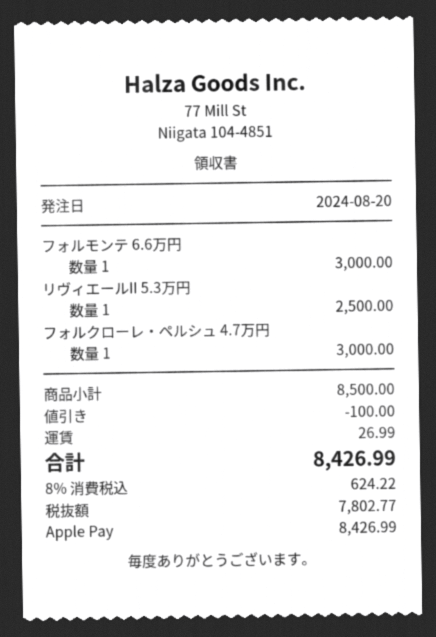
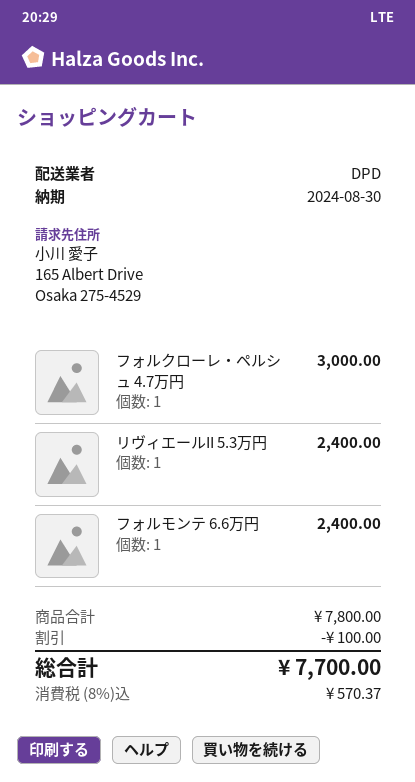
フォルモンテ 6.6万円: 1 for 3000.00 -> 1 for 2400.00
リヴィエールII 5.3万円: 1 for 2500.00 -> 1 for 2400.00
subtotal: 8500.00 -> 7800.00
shipping: 26.99 -> none
tax: 8% = 624.22 -> 8% = 570.37
total: 8426.99 -> 7700.00

